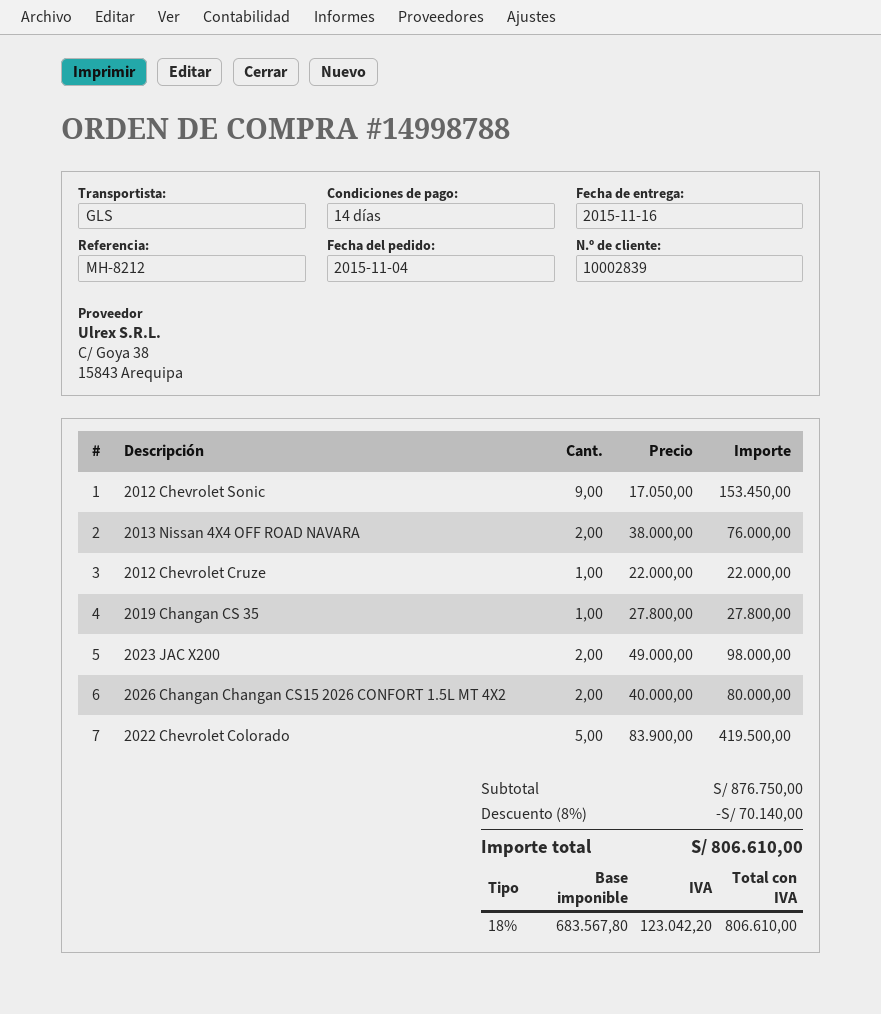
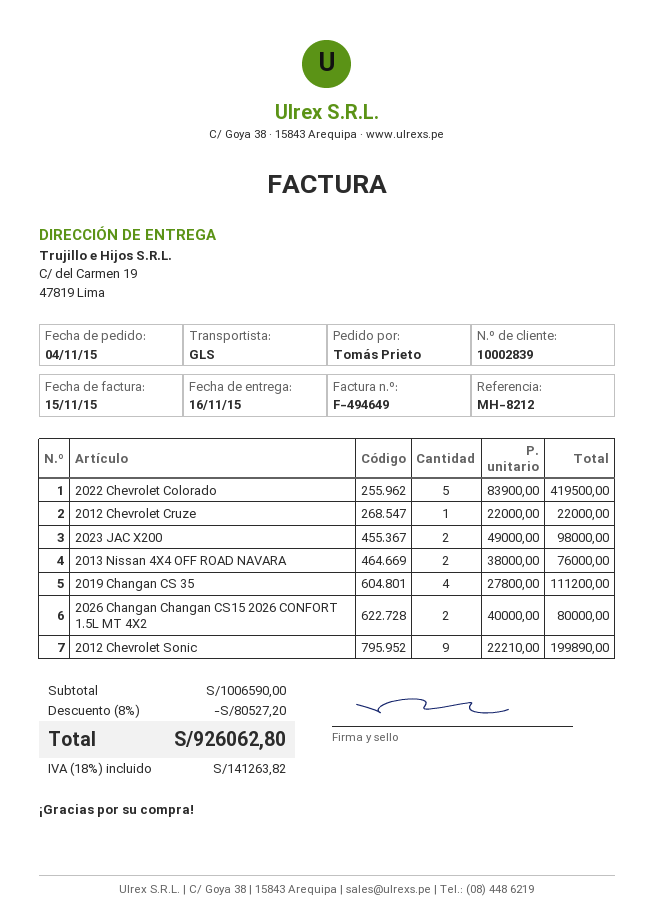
2012 Chevrolet Sonic: 9 x 17050.00 = 153450.00 -> 9 x 22210.00 = 199890.00
2019 Changan CS 35: 1 x 27800.00 = 27800.00 -> 4 x 27800.00 = 111200.00
subtotal: 876750.00 -> 1006590.00
discount: 8% = 70140.00 -> 8% = 80527.20
tax: 18% = 123042.20 -> 18% = 141263.82
total: 806610.00 -> 926062.80

